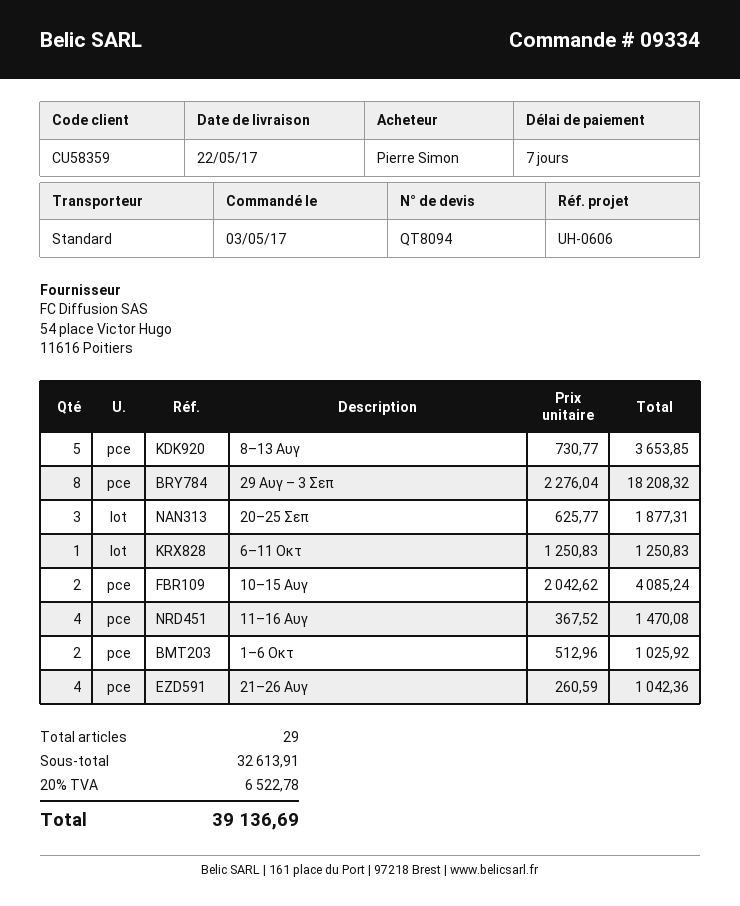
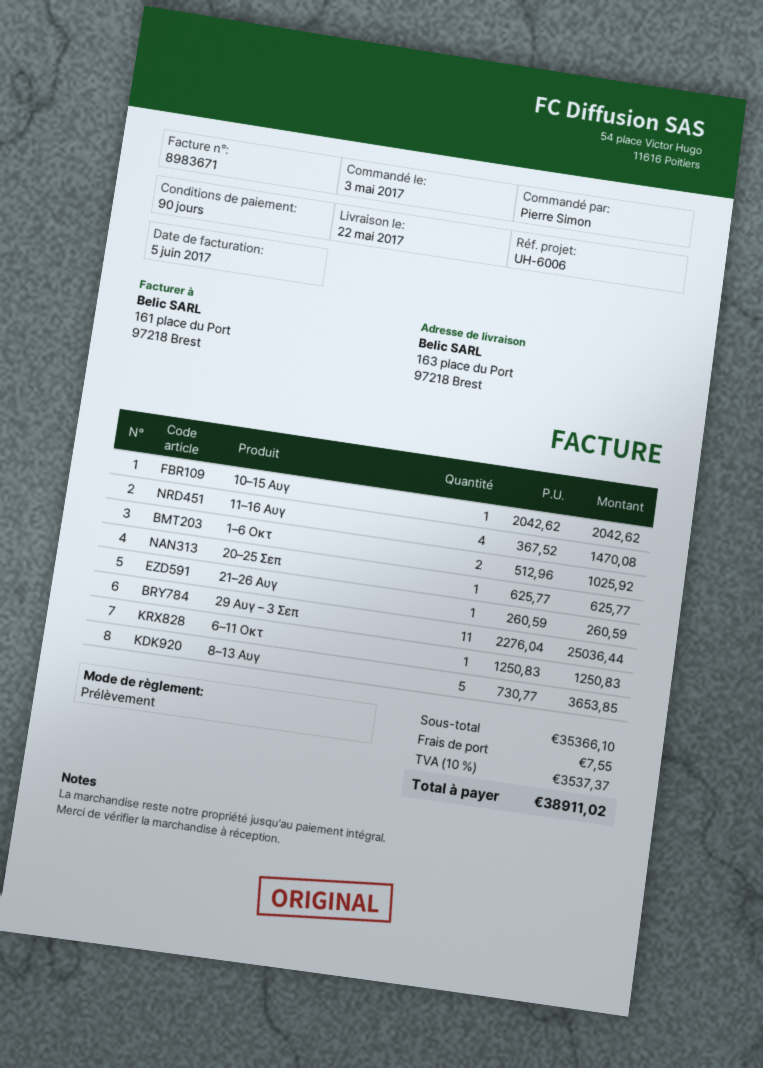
payment terms: 7 days -> 90 days
reference: UH-0606 -> UH-6006
29 Αυγ – 3 Σεπ: 8 x 2276.04 = 18208.32 -> 11 x 2276.04 = 25036.44
20–25 Σεπ: 3 x 625.77 = 1877.31 -> 1 x 625.77 = 625.77
10–15 Αυγ: 2 x 2042.62 = 4085.24 -> 1 x 2042.62 = 2042.62
21–26 Αυγ: 4 x 260.59 = 1042.36 -> 1 x 260.59 = 260.59
subtotal: 32613.91 -> 35366.10
shipping: none -> 7.55
tax: 20% = 6522.78 -> 10% = 3537.37
total: 39136.69 -> 38911.02

